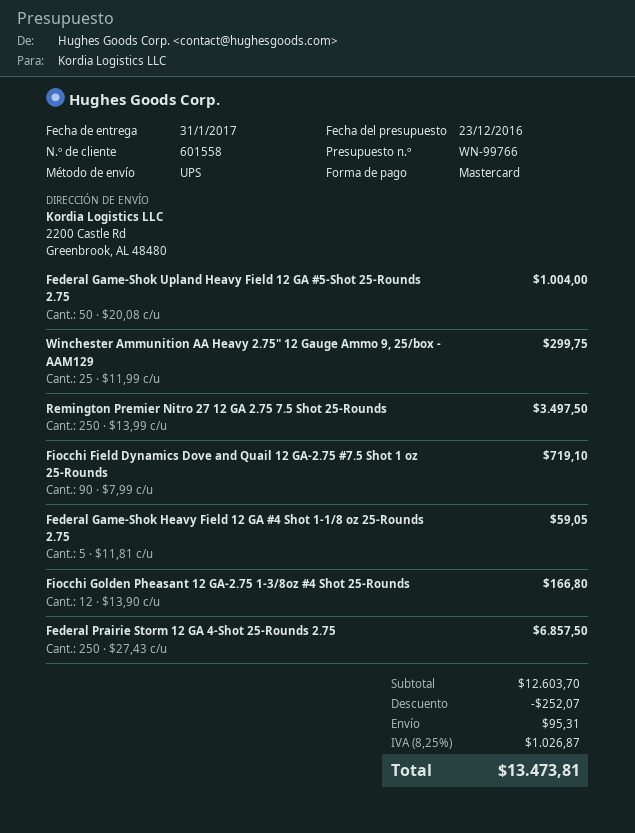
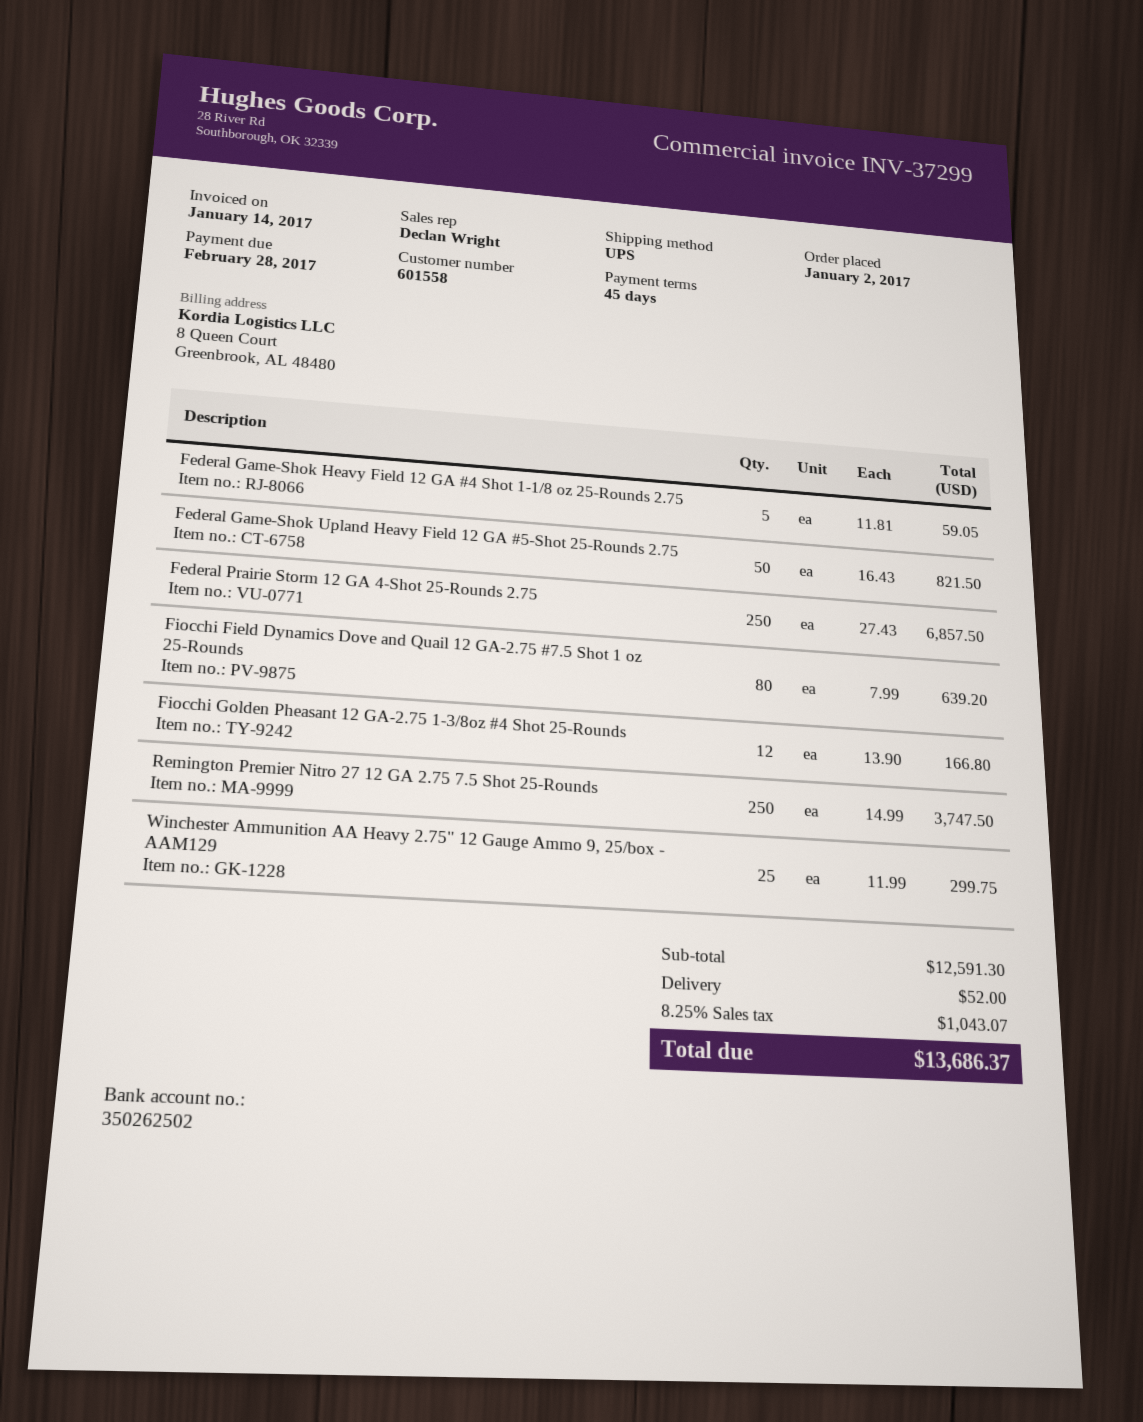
Federal Game-Shok Upland Heavy Field 12 GA #5-Shot 25-Rounds 2.75: 50 x 20.08 = 1004.00 -> 50 x 16.43 = 821.50
Remington Premier Nitro 27 12 GA 2.75 7.5 Shot 25-Rounds: 250 x 13.99 = 3497.50 -> 250 x 14.99 = 3747.50
Fiocchi Field Dynamics Dove and Quail 12 GA-2.75 #7.5 Shot 1 oz 25-Rounds: 90 x 7.99 = 719.10 -> 80 x 7.99 = 639.20
subtotal: 12603.70 -> 12591.30
discount: 252.07 -> none
shipping: 95.31 -> 52.00
tax: 8.25% = 1026.87 -> 8.25% = 1043.07
total: 13473.81 -> 13686.37

